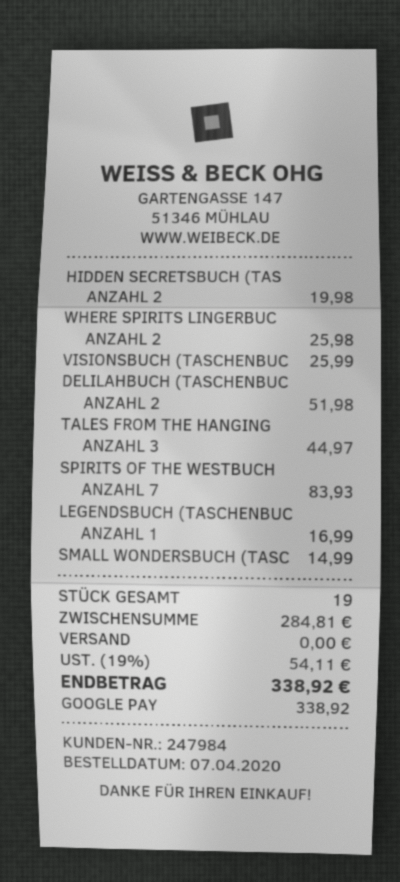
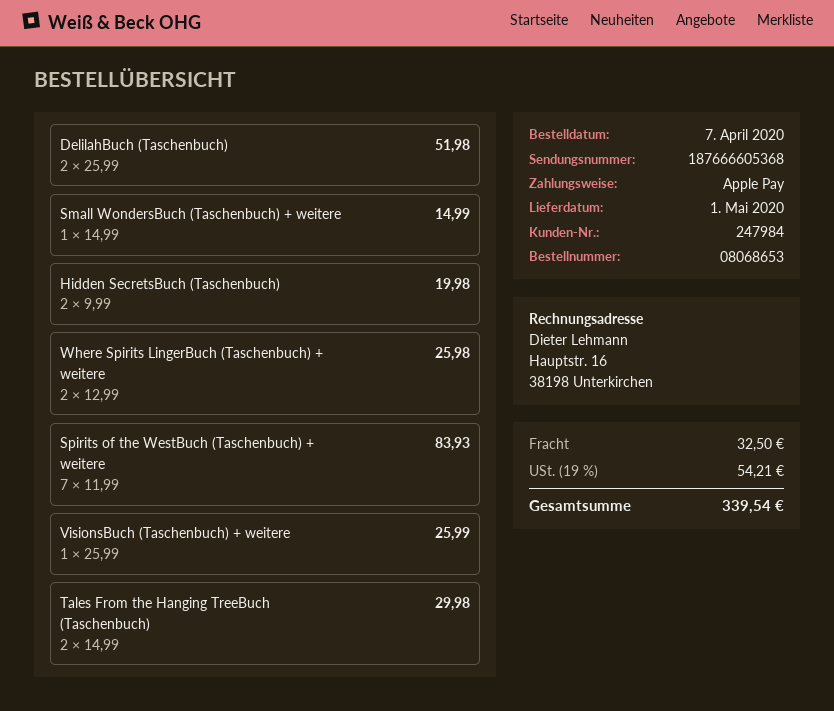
payment method: Google Pay -> Apple Pay
TALES FROM THE HANGING: 3 for 44.97 -> 2 for 29.98
LEGENDSBUCH (TASCHENBUC: 1 for 16.99 -> none
shipping: 0.00 -> 32.50
tax: 19% = 54.11 -> 19% = 54.21
total: 338.92 -> 339.54

